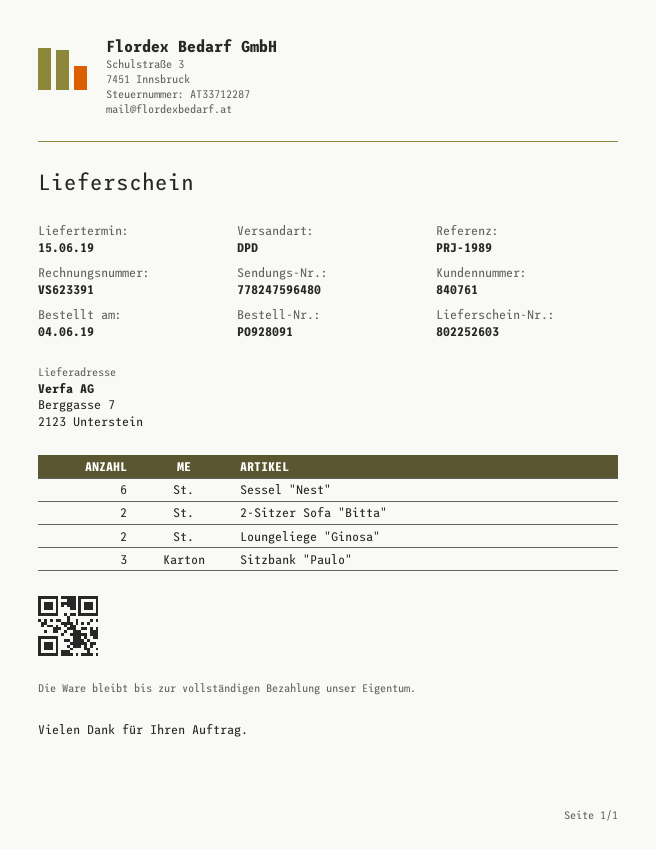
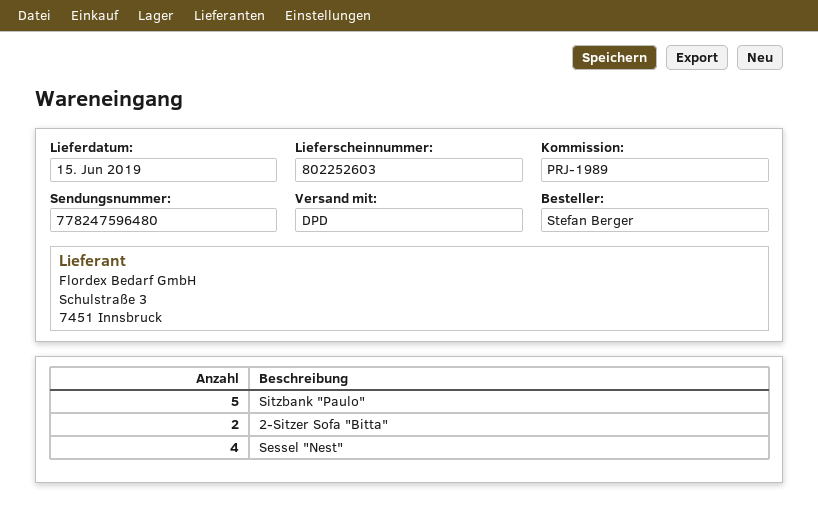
Sessel "Nest": 6 -> 4
Loungeliege "Ginosa": 2 -> none
Sitzbank "Paulo": 3 -> 5

